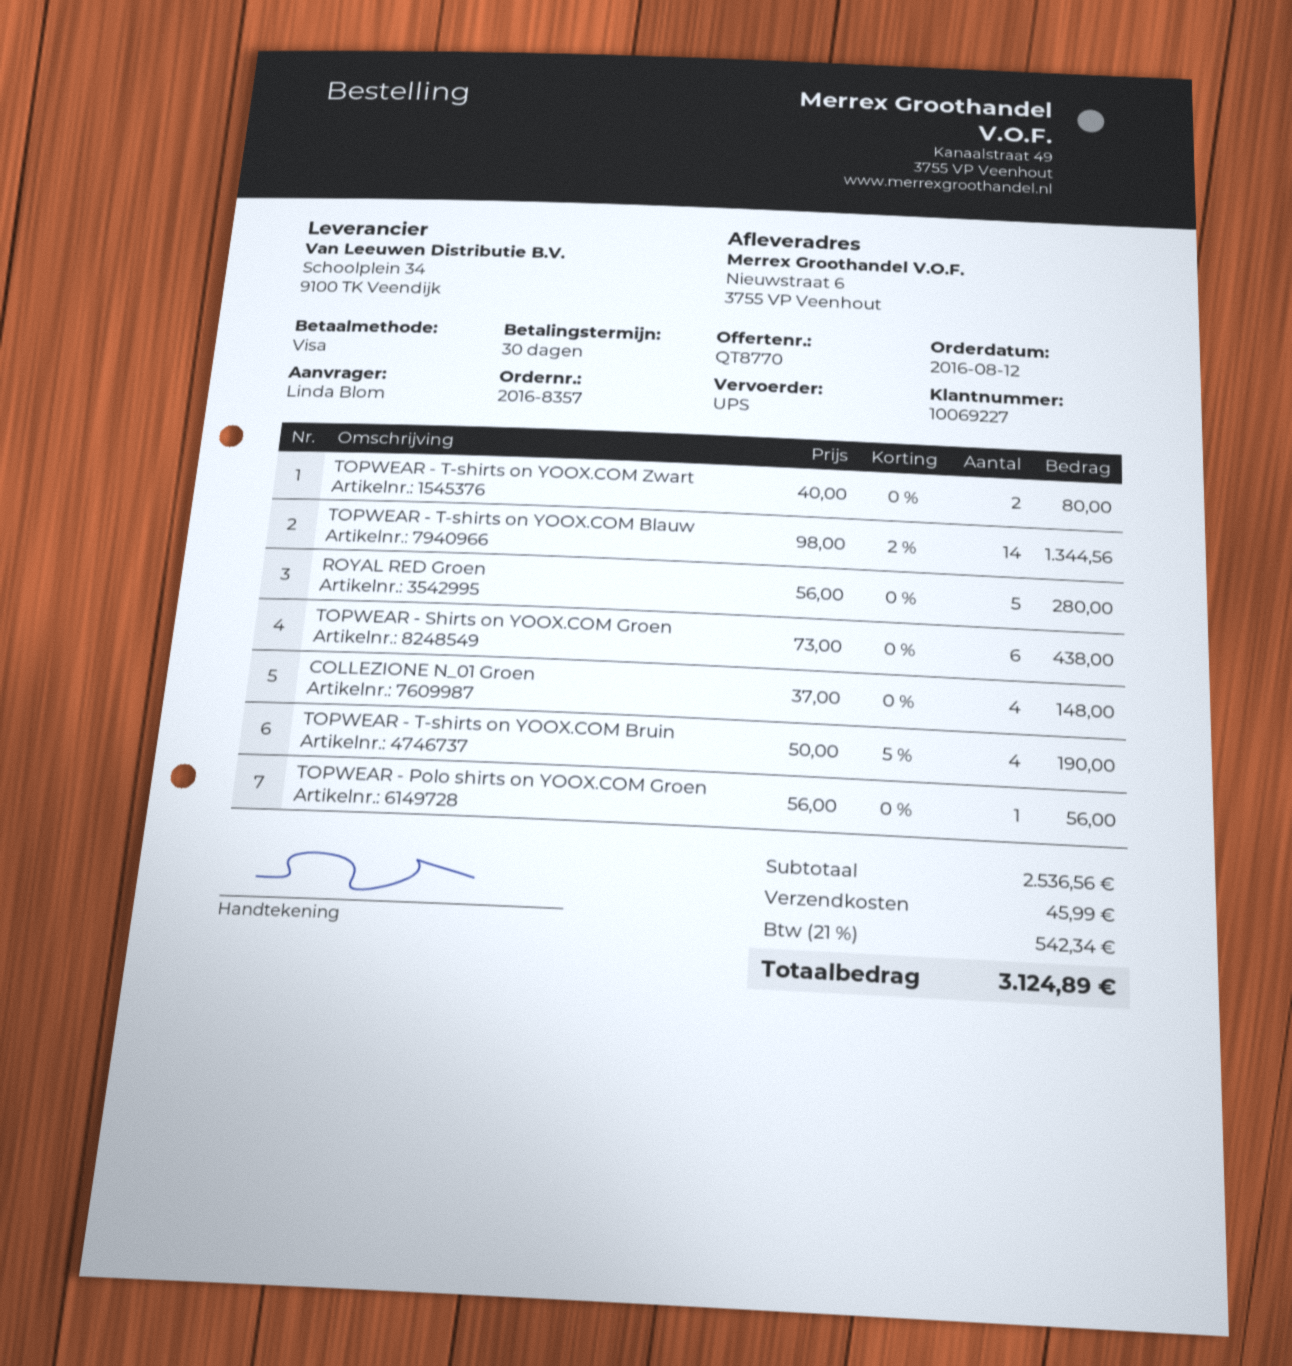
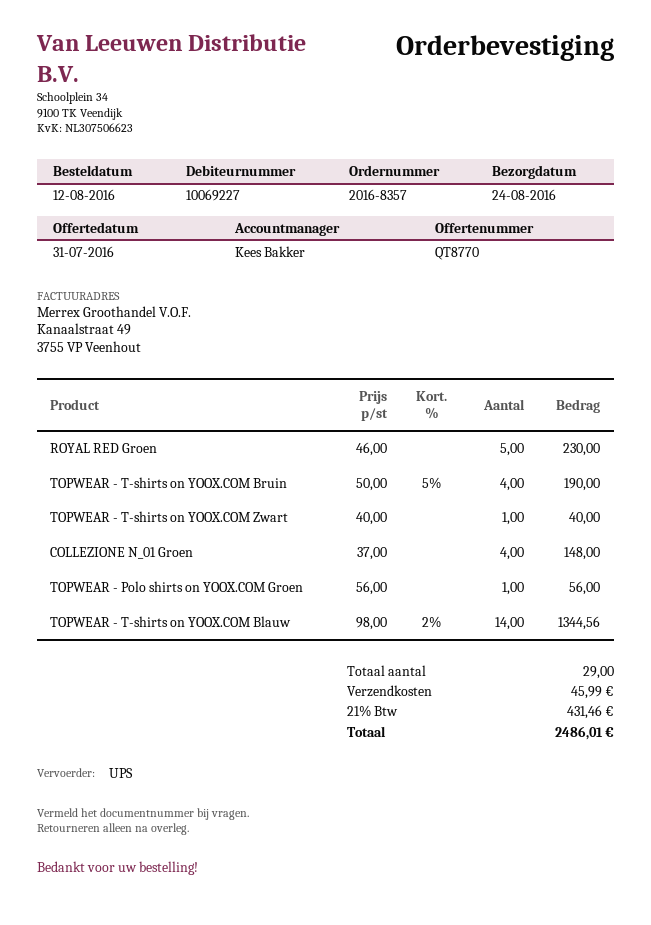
TOPWEAR - T-shirts on YOOX.COM Zwart: 2 x 40.00 = 80.00 -> 1 x 40.00 = 40.00
ROYAL RED Groen: 5 x 56.00 = 280.00 -> 5 x 46.00 = 230.00
TOPWEAR - Shirts on YOOX.COM Groen: 6 x 73.00 = 438.00 -> none
tax: 21% = 542.34 -> 21% = 431.46
total: 3124.89 -> 2486.01

